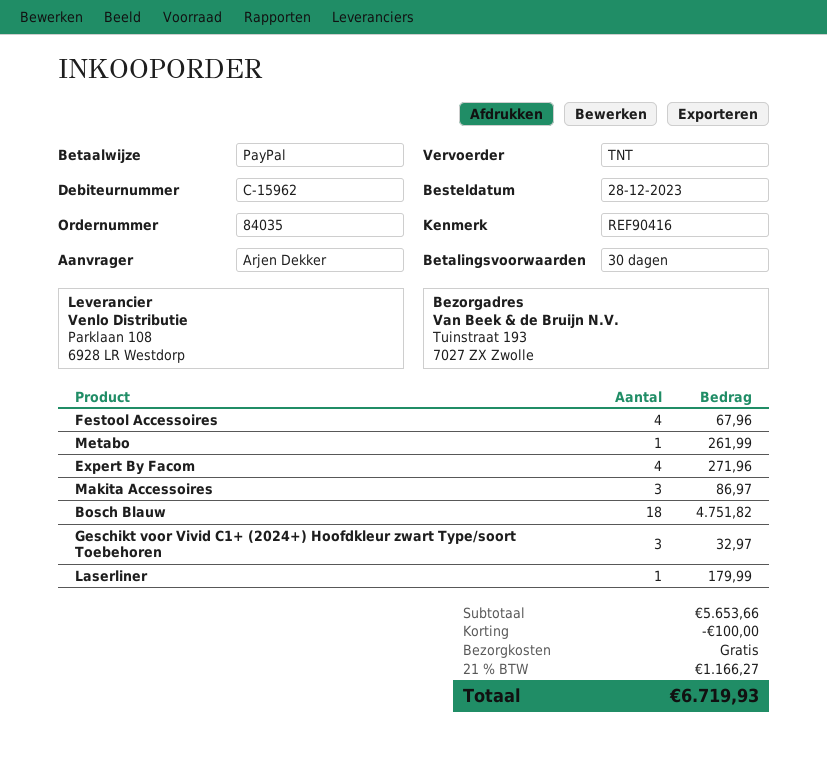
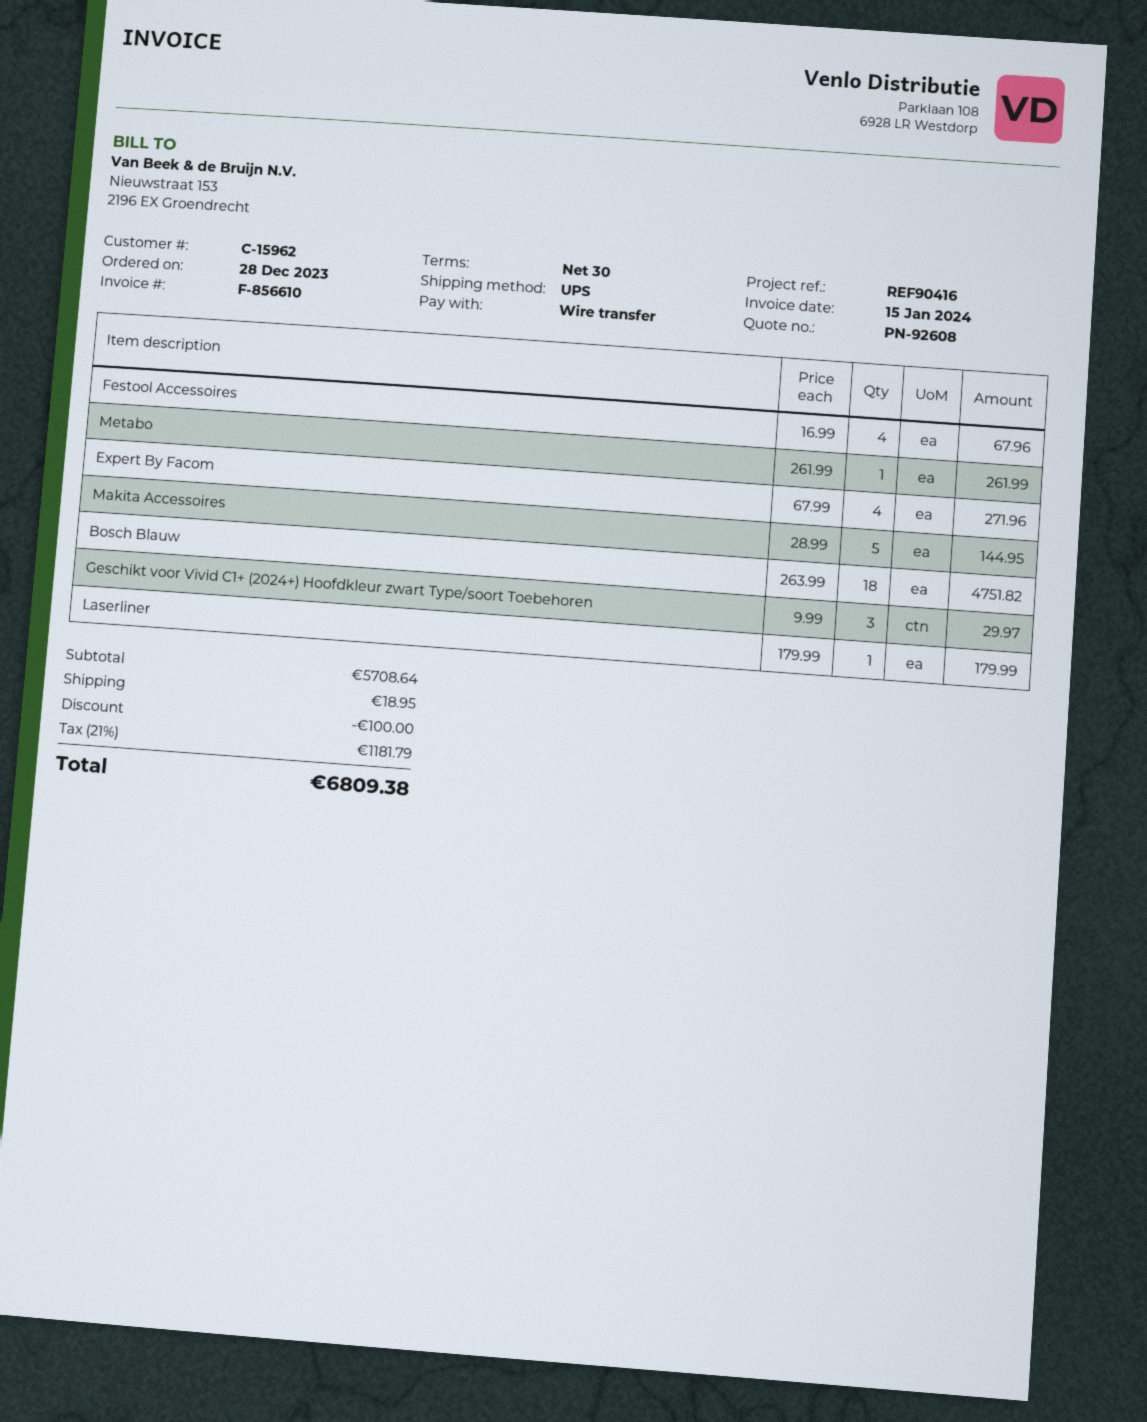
payment method: PayPal -> bank transfer
shipping method: TNT -> UPS
Makita Accessoires: 3 for 86.97 -> 5 for 144.95
Geschikt voor Vivid C1+ (2024+) Hoofdkleur zwart Type/soort Toebehoren: 3 for 32.97 -> 3 for 29.97
subtotal: 5653.66 -> 5708.64
shipping: 0.00 -> 18.95
tax: 21% = 1166.27 -> 21% = 1181.79
total: 6719.93 -> 6809.38

